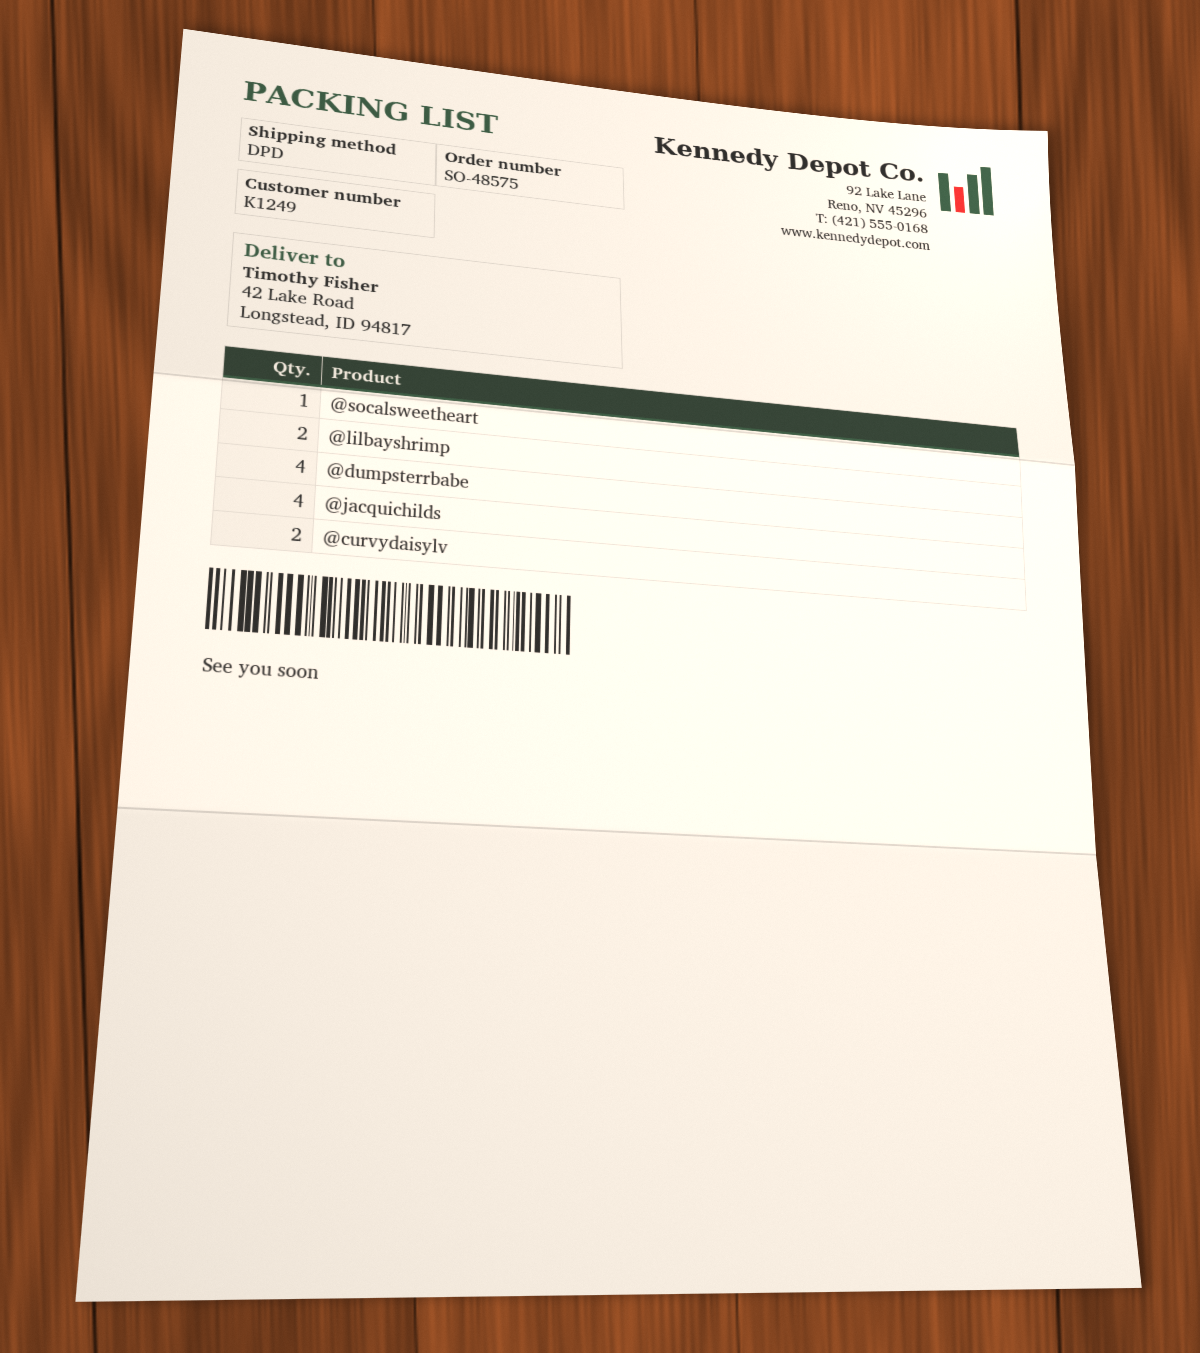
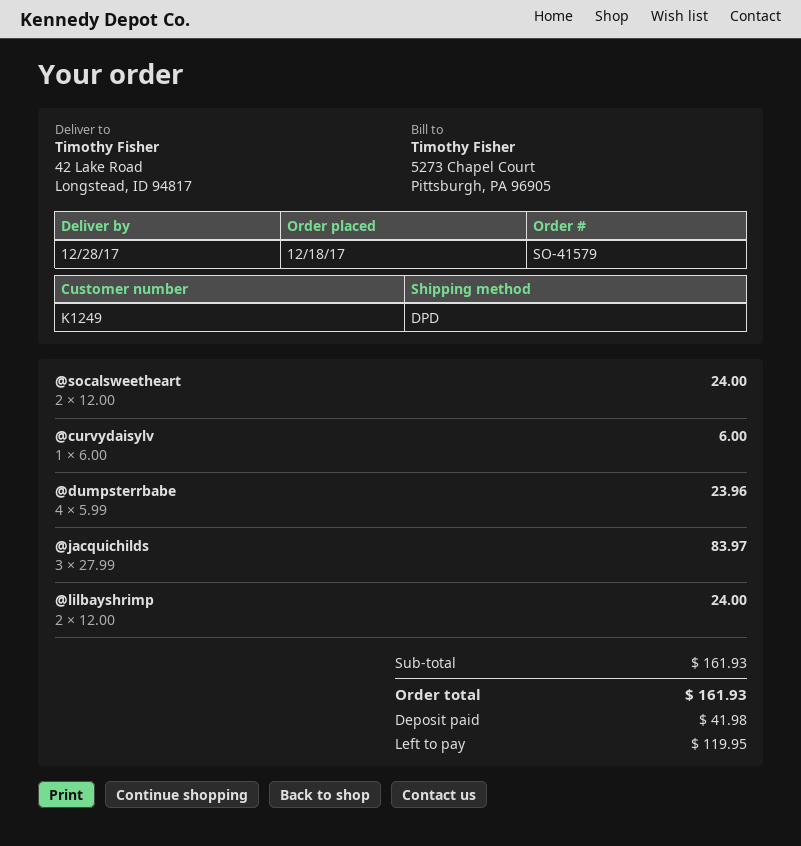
order number: SO-48575 -> SO-41579
@socalsweetheart: 1 -> 2
@jacquichilds: 4 -> 3
@curvydaisylv: 2 -> 1

